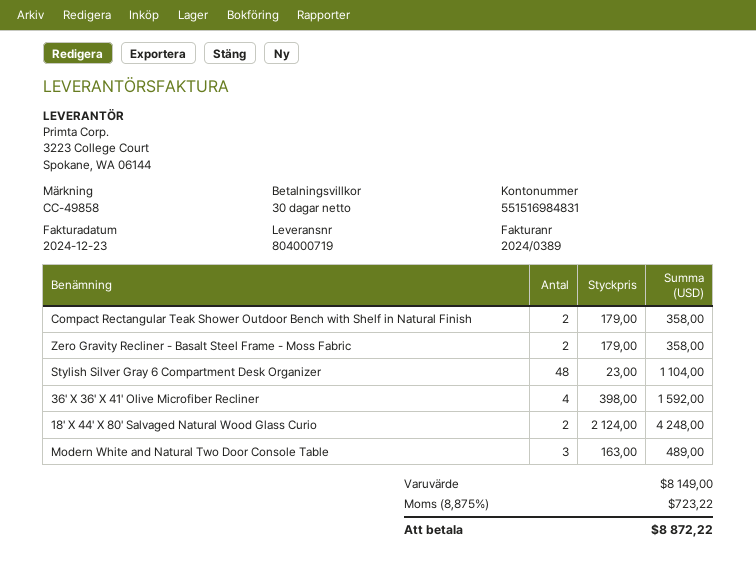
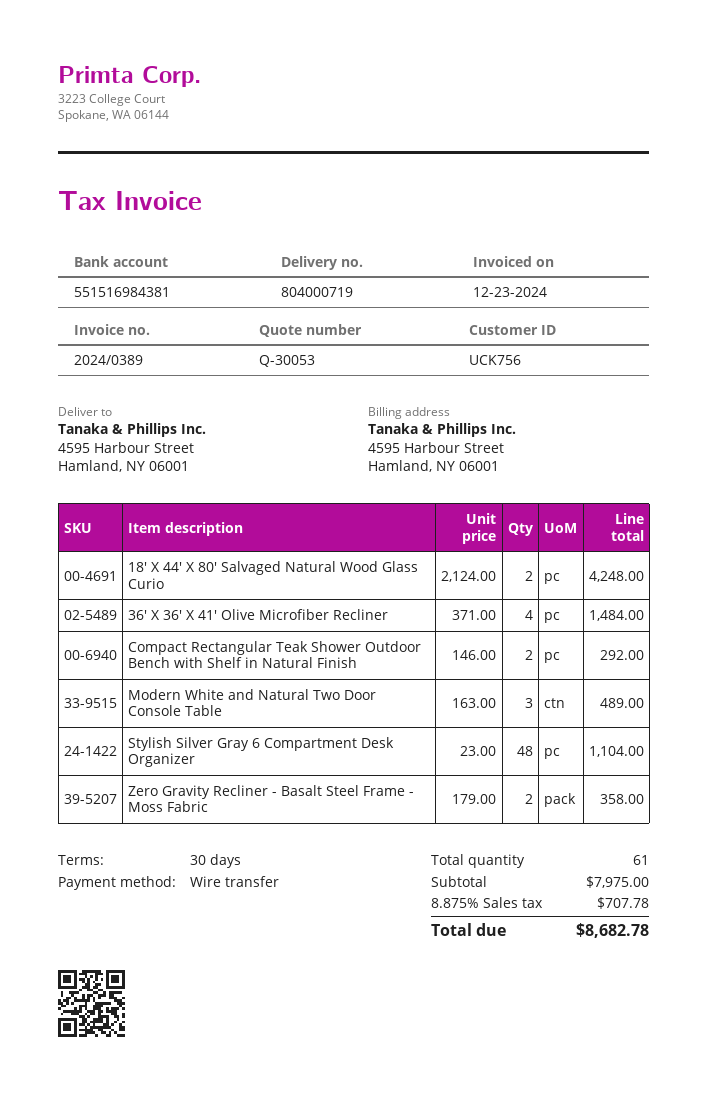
bank account: 551516984831 -> 551516984381
Compact Rectangular Teak Shower Outdoor Bench with Shelf in Natural Finish: 2 x 179.00 = 358.00 -> 2 x 146.00 = 292.00
36' X 36' X 41' Olive Microfiber Recliner: 4 x 398.00 = 1592.00 -> 4 x 371.00 = 1484.00
subtotal: 8149.00 -> 7975.00
tax: 8.875% = 723.22 -> 8.875% = 707.78
total: 8872.22 -> 8682.78

